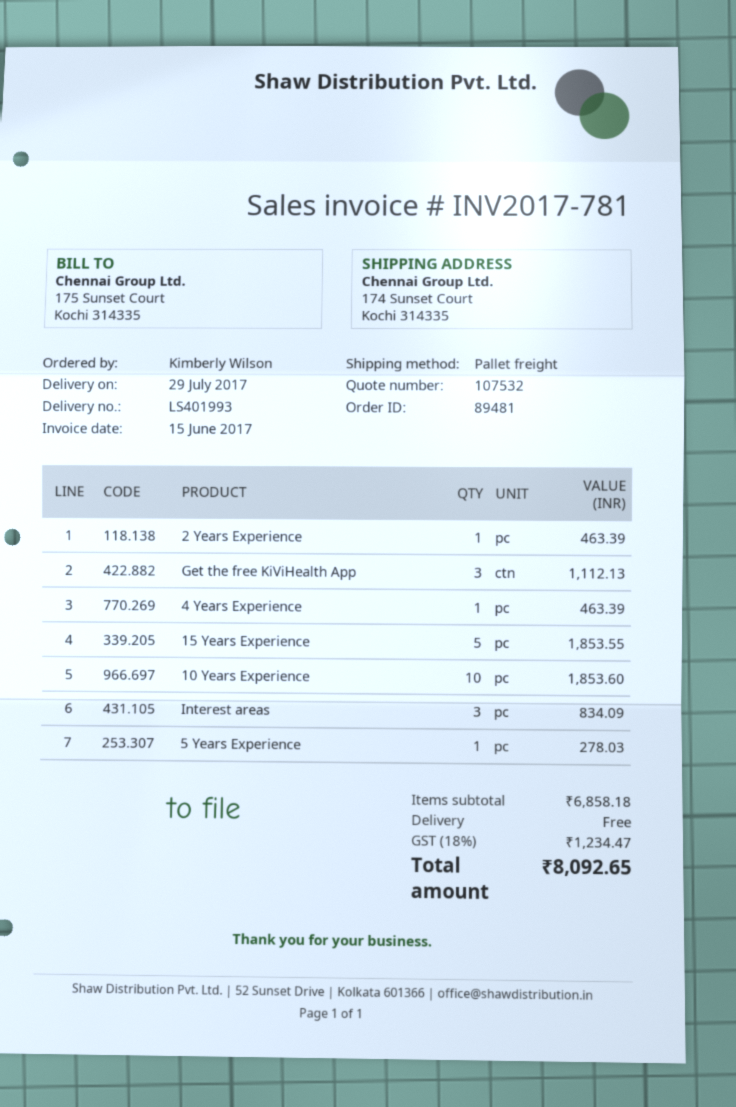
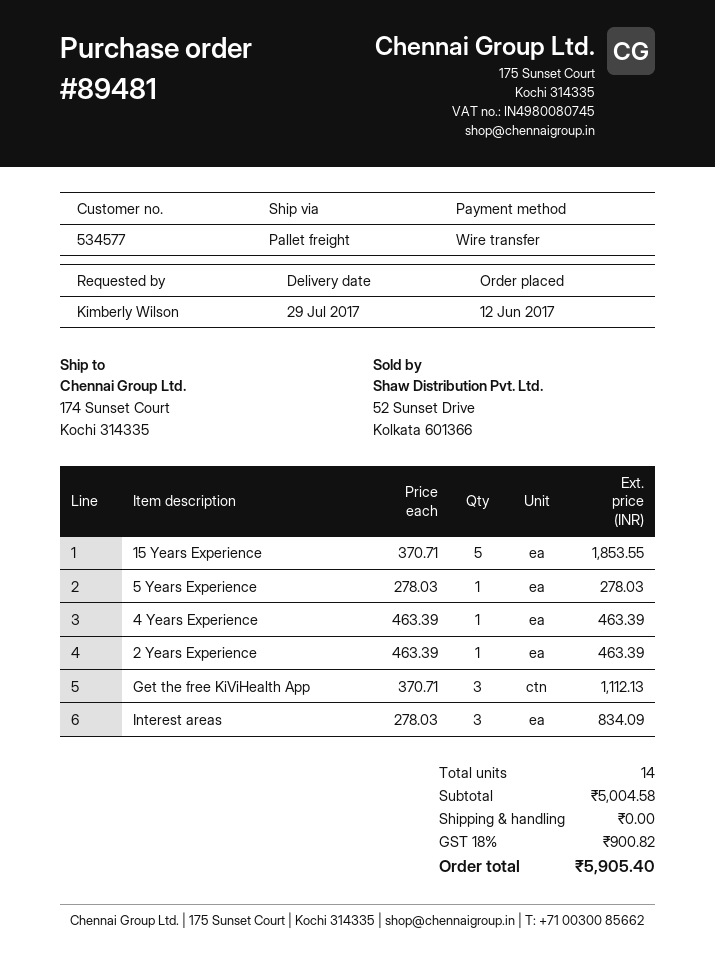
10 Years Experience: 10 for 1853.60 -> none
subtotal: 6858.18 -> 5004.58
tax: 18% = 1234.47 -> 18% = 900.82
total: 8092.65 -> 5905.40

